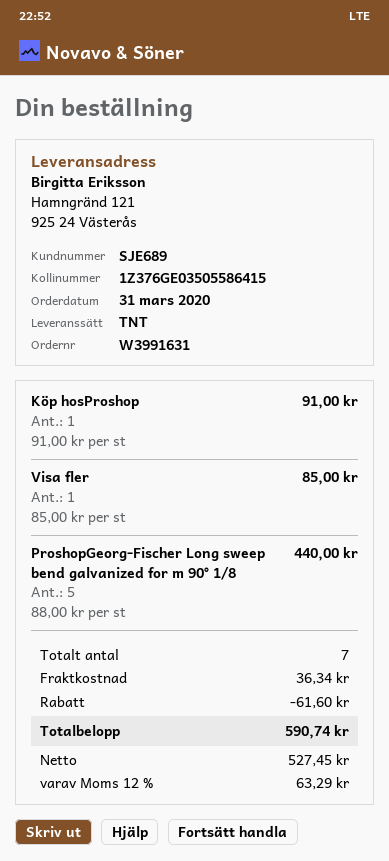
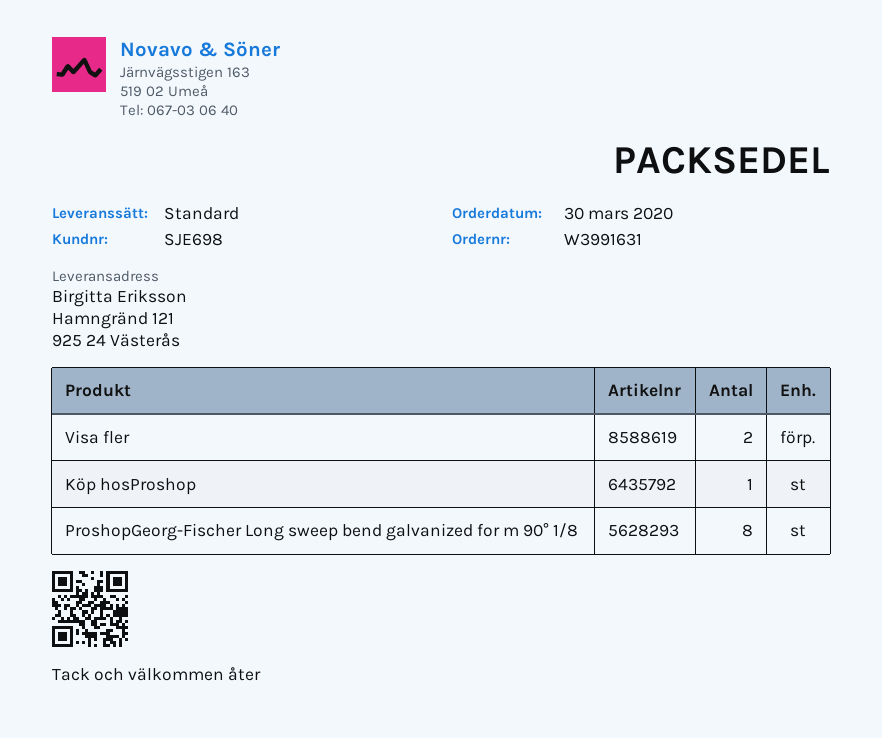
order date: 2020-03-31 -> 2020-03-30
customer number: SJE689 -> SJE698
shipping method: TNT -> standard
Visa fler: 1 -> 2
ProshopGeorg-Fischer Long sweep bend galvanized for m 90° 1/8: 5 -> 8

